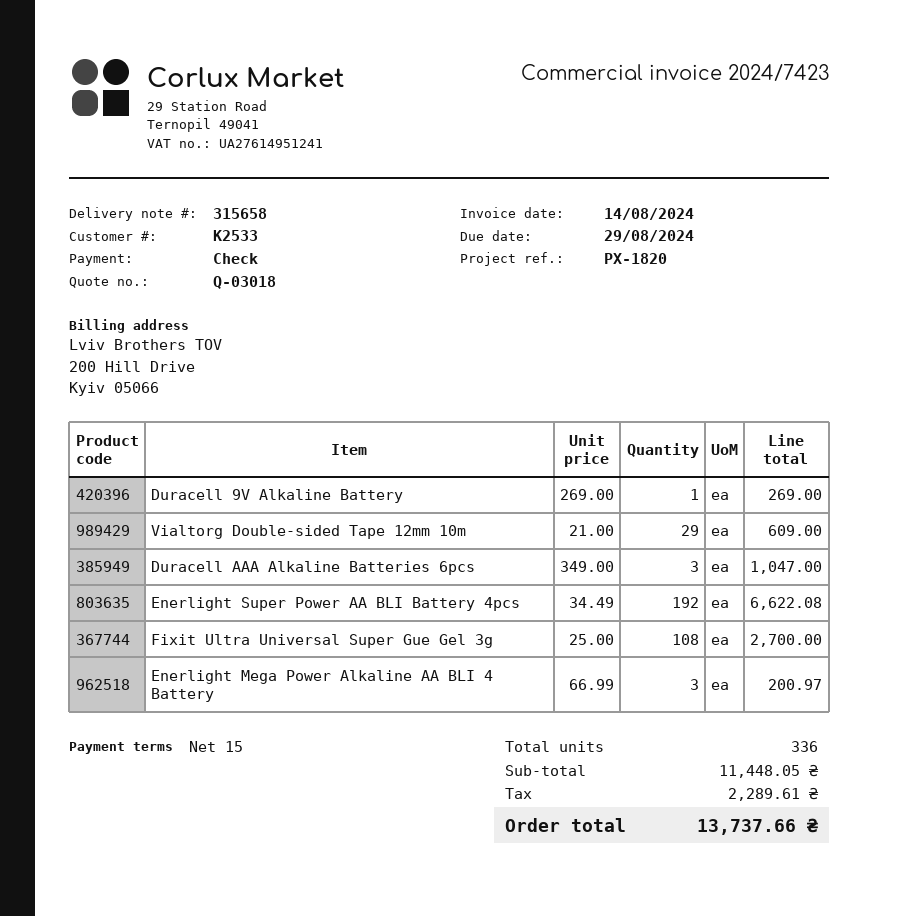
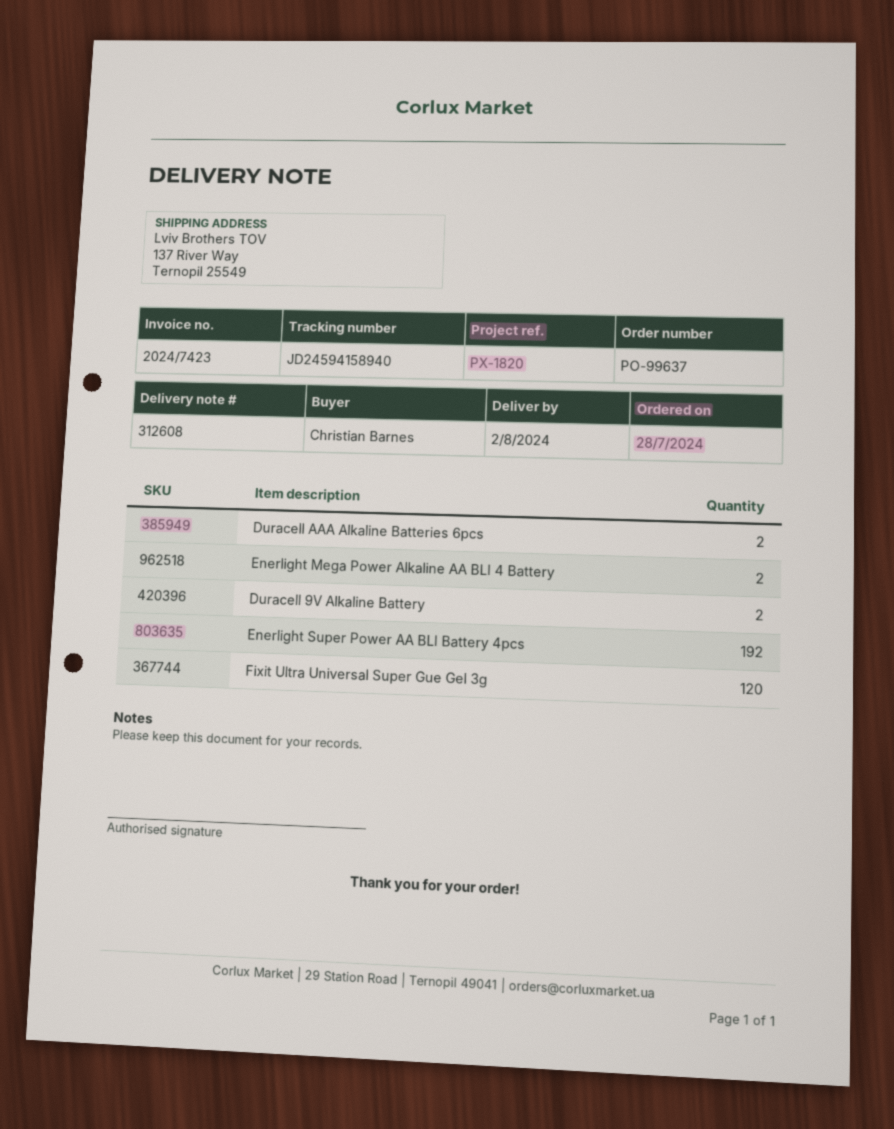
delivery note number: 315658 -> 312608
Duracell 9V Alkaline Battery: 1 -> 2
Vialtorg Double-sided Tape 12mm 10m: 29 -> none
Duracell AAA Alkaline Batteries 6pcs: 3 -> 2
Fixit Ultra Universal Super Gue Gel 3g: 108 -> 120
Enerlight Mega Power Alkaline AA BLI 4 Battery: 3 -> 2

